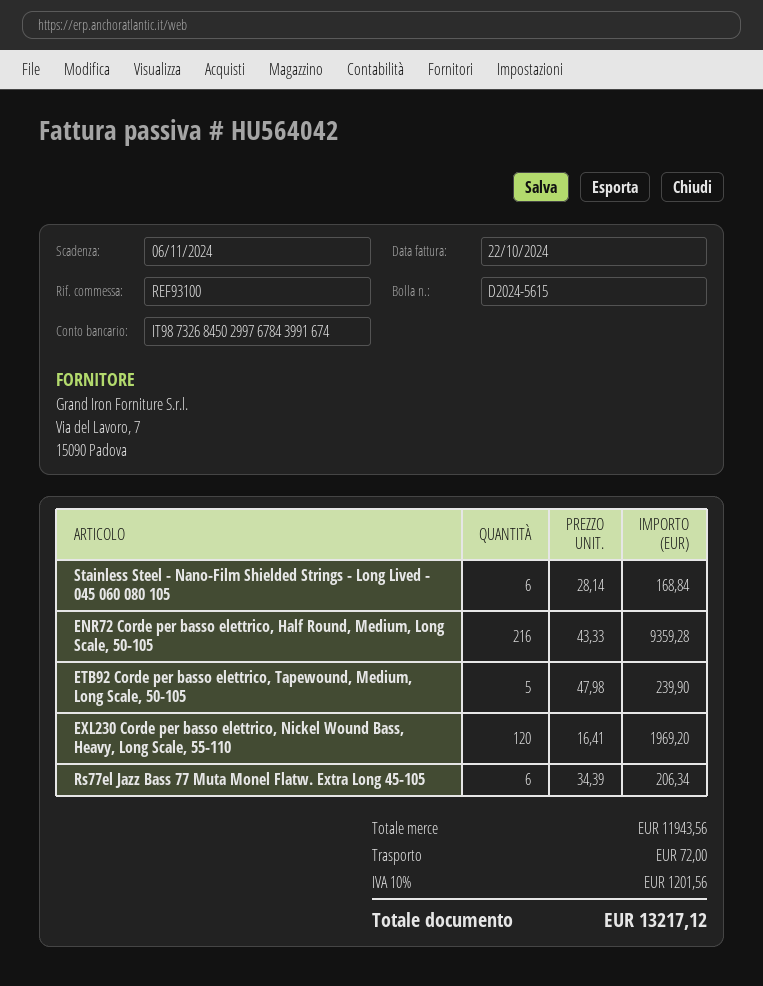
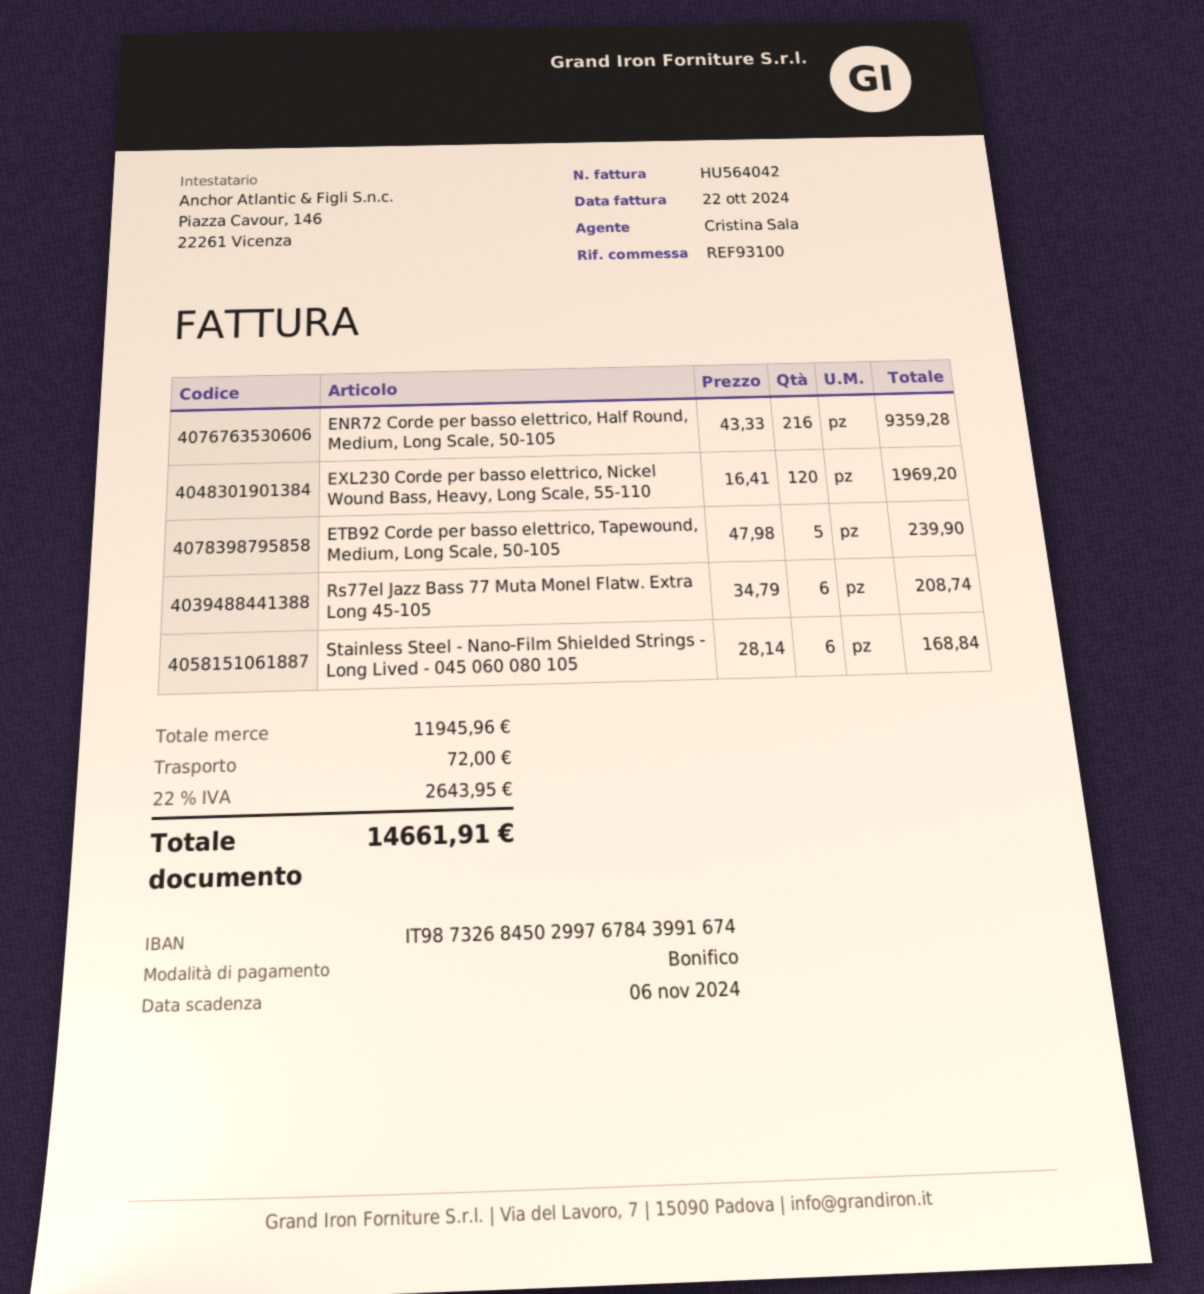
Rs77el Jazz Bass 77 Muta Monel Flatw. Extra Long 45-105: 6 x 34.39 = 206.34 -> 6 x 34.79 = 208.74
subtotal: 11943.56 -> 11945.96
tax: 10% = 1201.56 -> 22% = 2643.95
total: 13217.12 -> 14661.91

